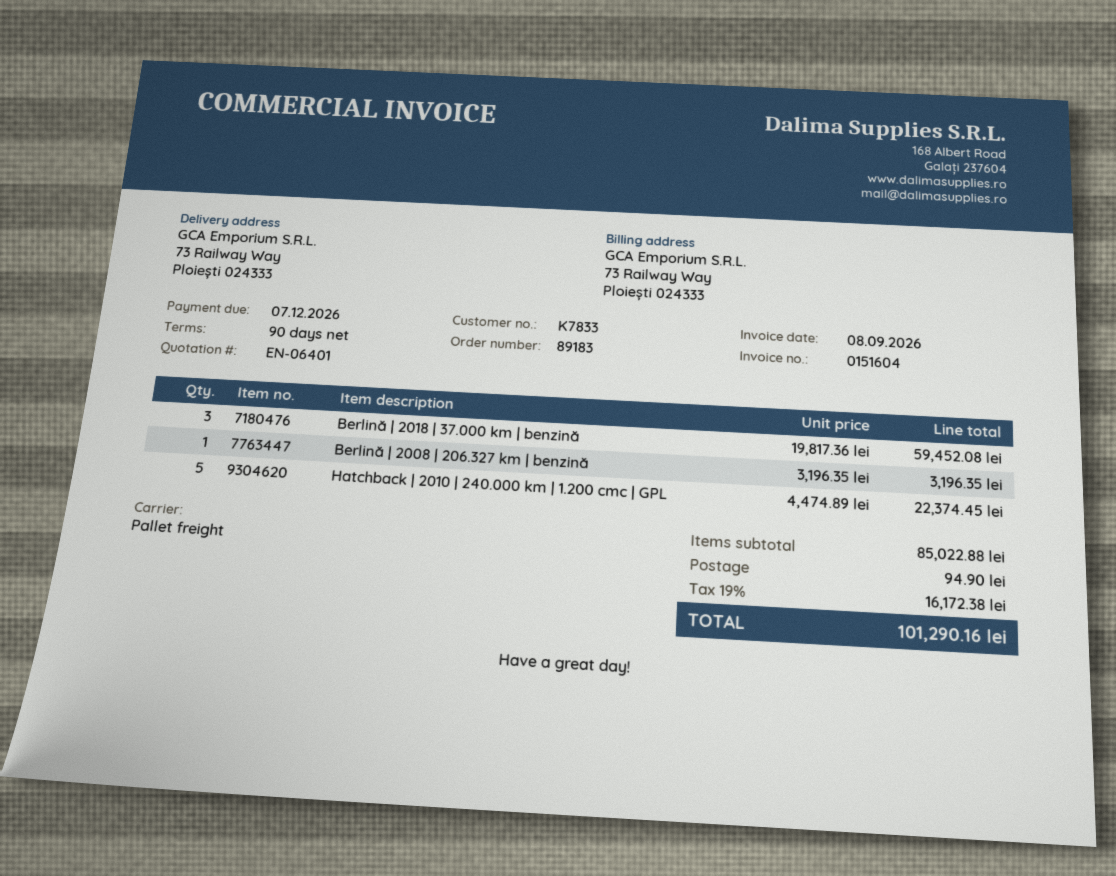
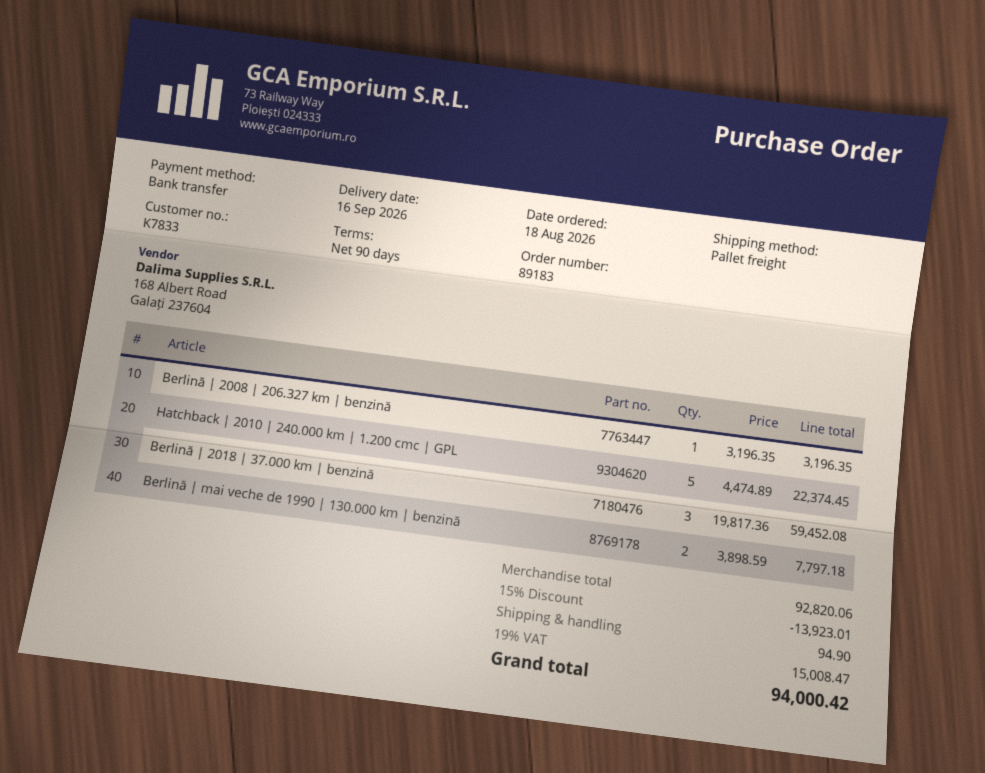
Berlină | mai veche de 1990 | 130.000 km | benzină: none -> 2 x 3898.59 = 7797.18
subtotal: 85022.88 -> 92820.06
discount: none -> 15% = 13923.01
tax: 19% = 16172.38 -> 19% = 15008.47
total: 101290.16 -> 94000.42

